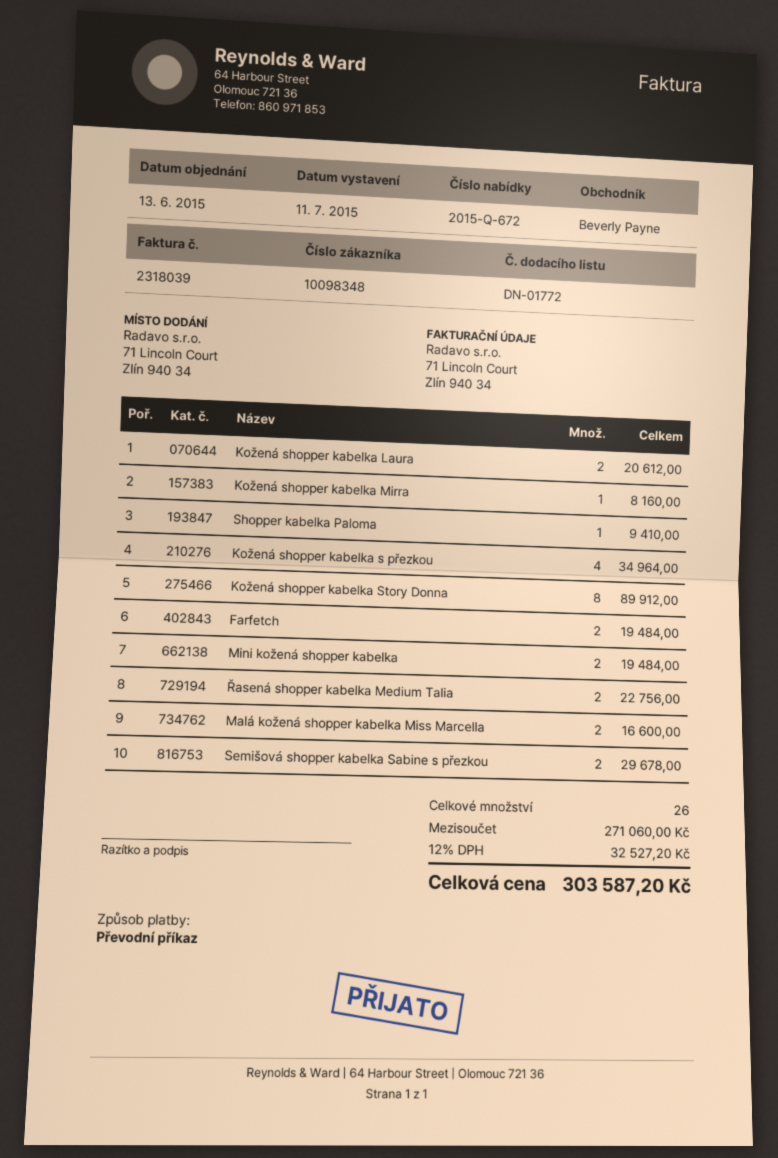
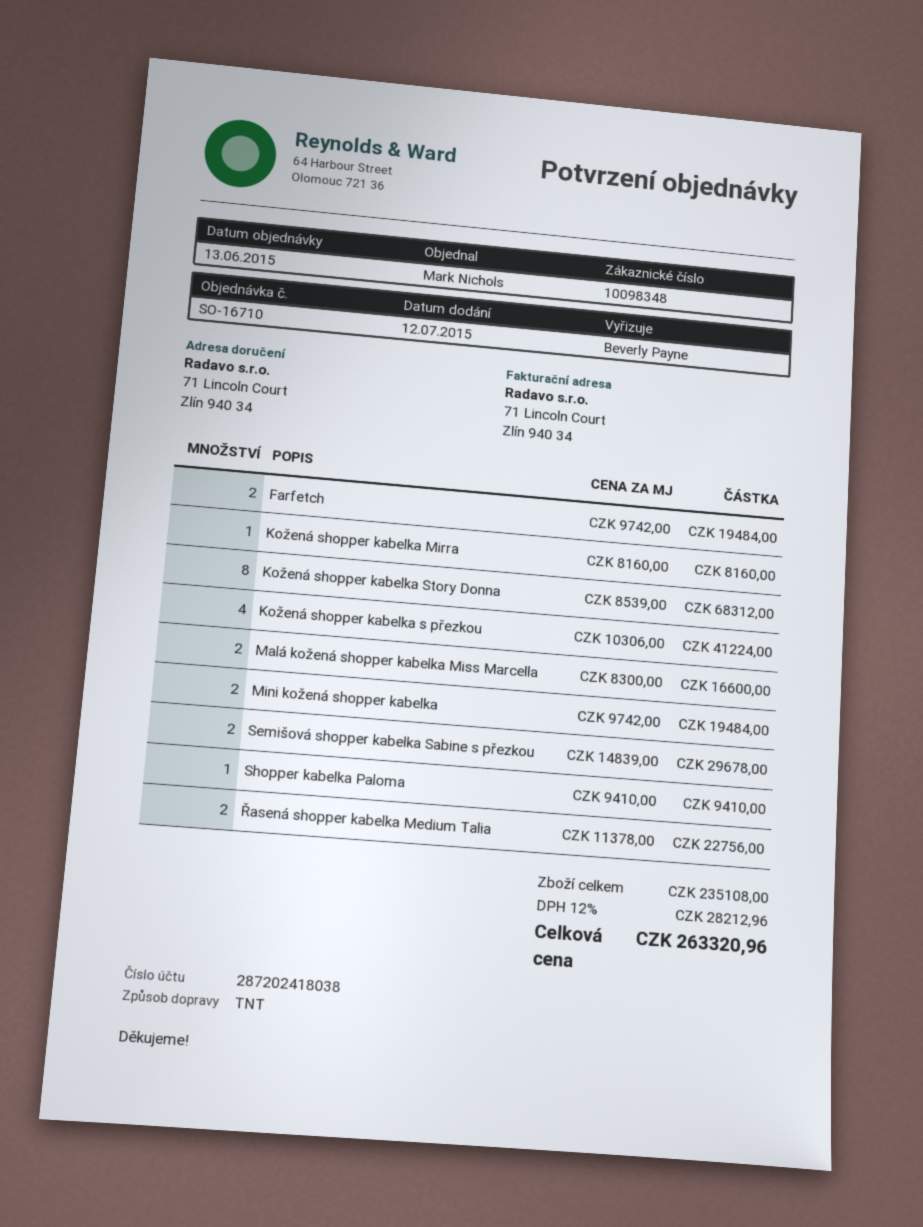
Kožená shopper kabelka Laura: 2 for 20612.00 -> none
Kožená shopper kabelka s přezkou: 4 for 34964.00 -> 4 for 41224.00
Kožená shopper kabelka Story Donna: 8 for 89912.00 -> 8 for 68312.00
subtotal: 271060.00 -> 235108.00
tax: 12% = 32527.20 -> 12% = 28212.96
total: 303587.20 -> 263320.96

